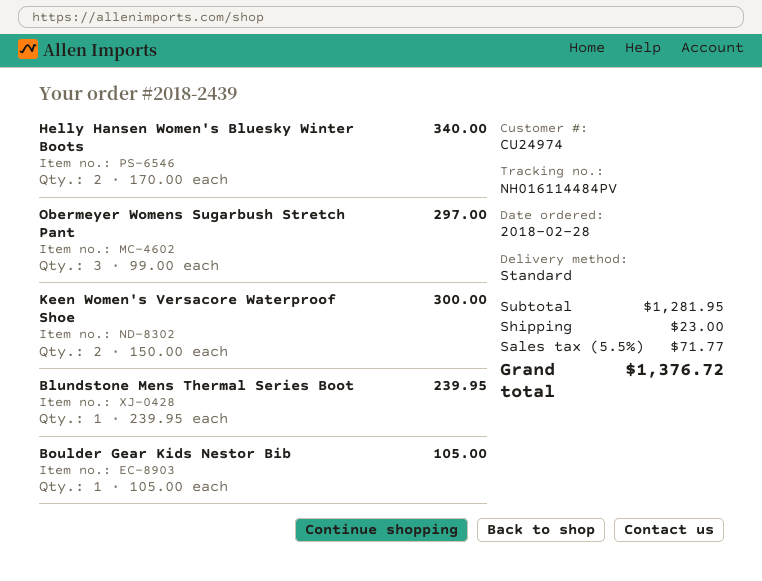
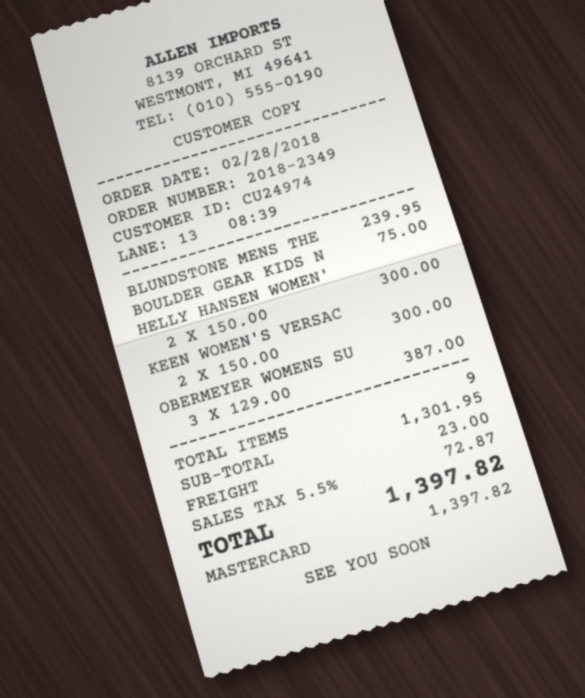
order number: 2018-2439 -> 2018-2349
Helly Hansen Women's Bluesky Winter Boots: 2 x 170.00 = 340.00 -> 2 x 150.00 = 300.00
Obermeyer Womens Sugarbush Stretch Pant: 3 x 99.00 = 297.00 -> 3 x 129.00 = 387.00
Boulder Gear Kids Nestor Bib: 1 x 105.00 = 105.00 -> 1 x 75.00 = 75.00
subtotal: 1281.95 -> 1301.95
tax: 5.5% = 71.77 -> 5.5% = 72.87
total: 1376.72 -> 1397.82

